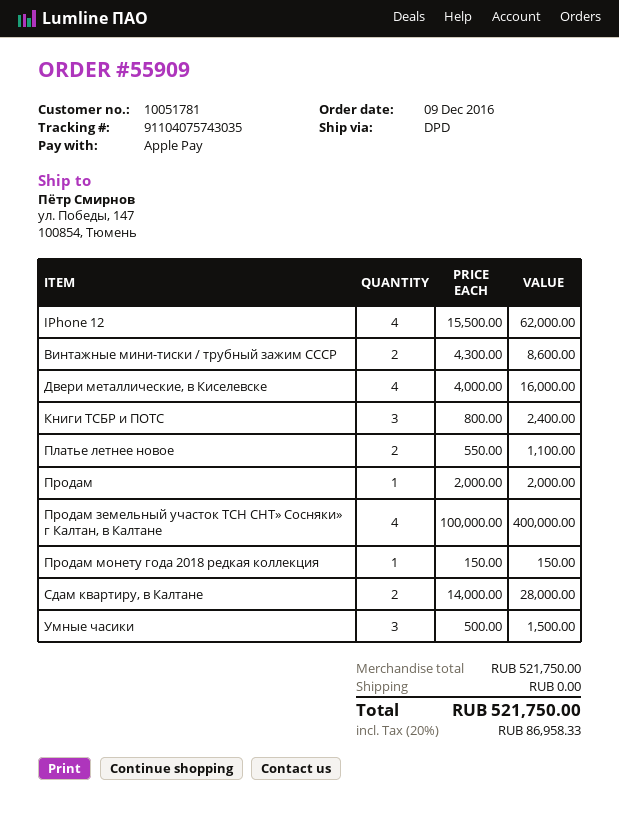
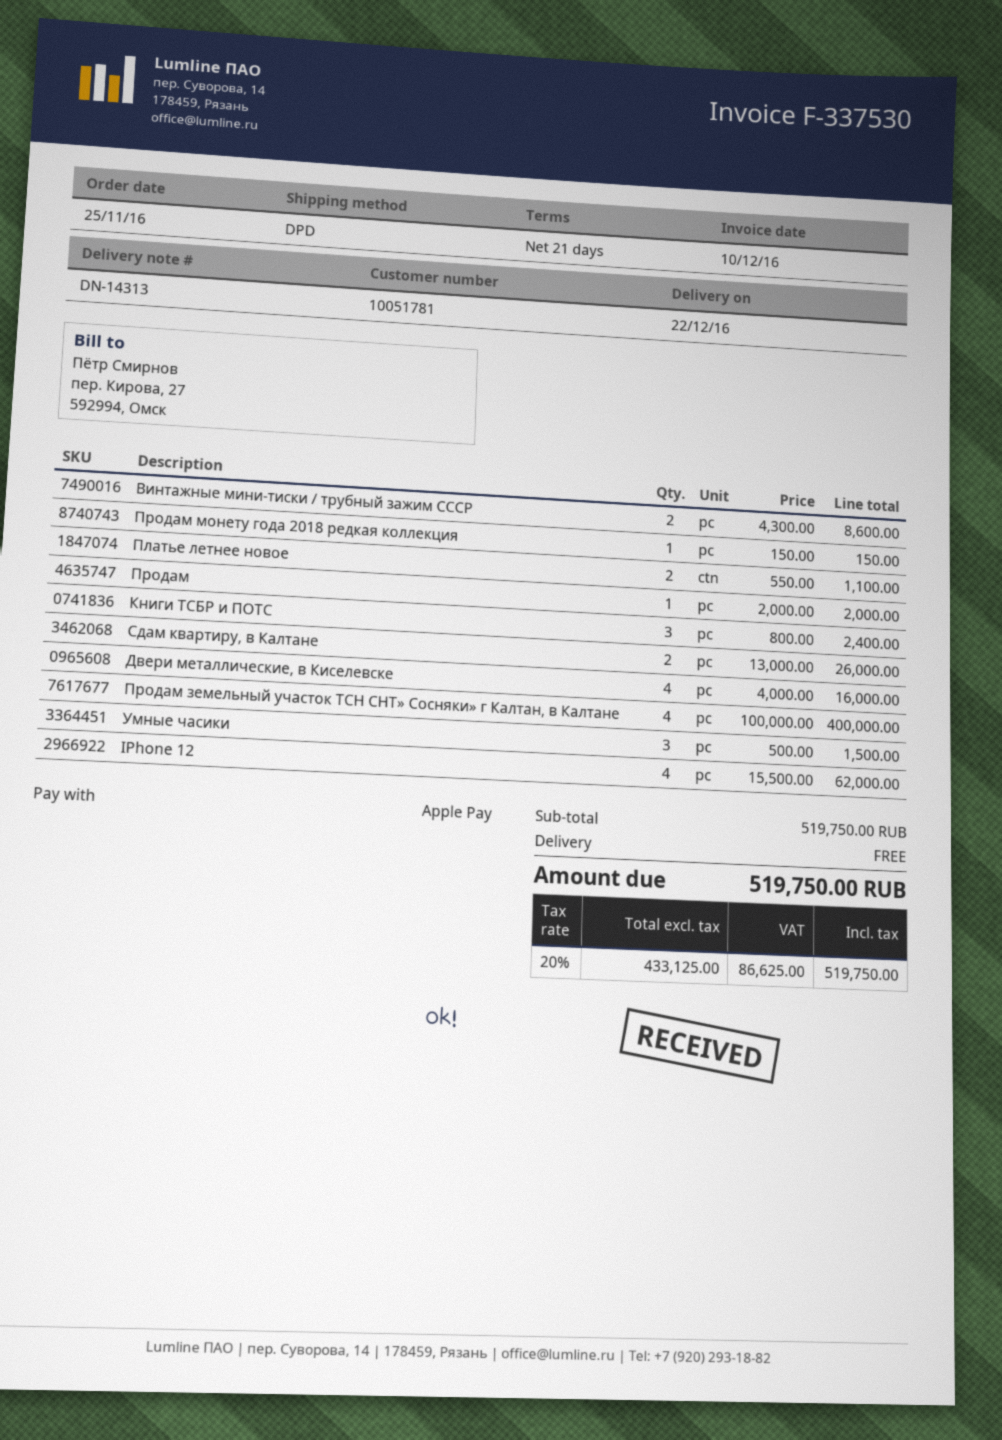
order date: 2016-12-09 -> 2016-11-25
Сдам квартиру, в Калтане: 2 x 14000.00 = 28000.00 -> 2 x 13000.00 = 26000.00
subtotal: 521750.00 -> 519750.00
tax: 20% = 86958.33 -> 20% = 86625.00
total: 521750.00 -> 519750.00

